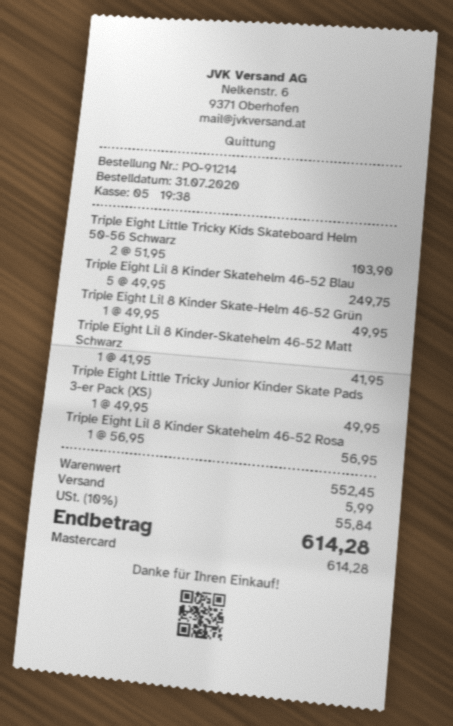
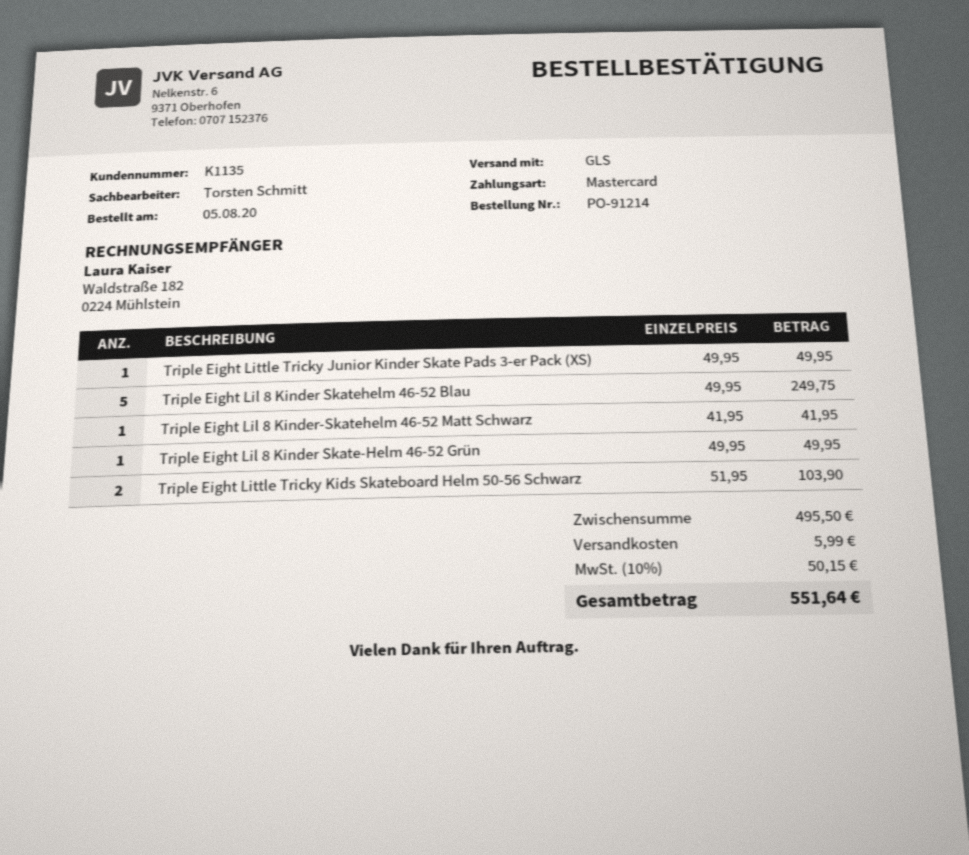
order date: 2020-07-31 -> 2020-08-05
Triple Eight Lil 8 Kinder Skatehelm 46-52 Rosa: 1 x 56.95 = 56.95 -> none
subtotal: 552.45 -> 495.50
tax: 10% = 55.84 -> 10% = 50.15
total: 614.28 -> 551.64

